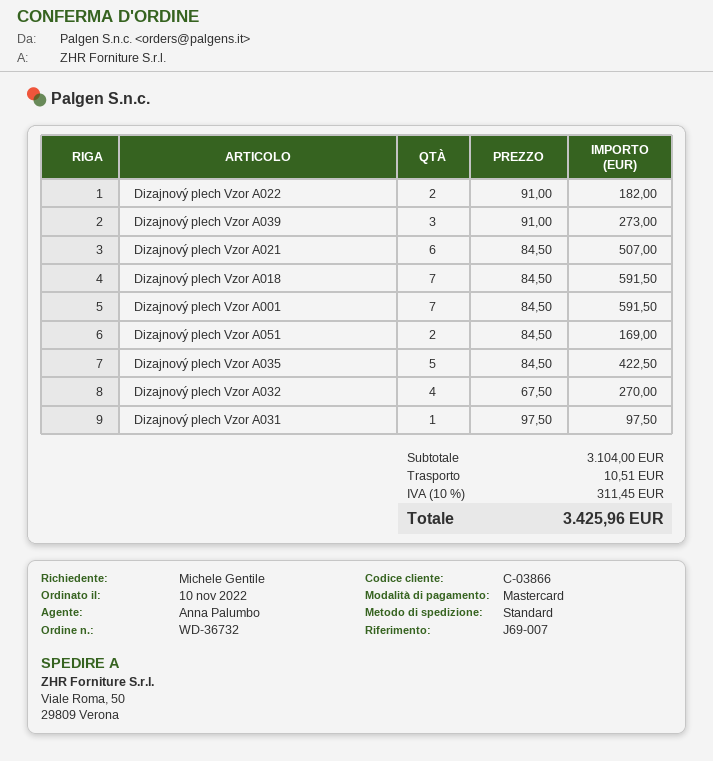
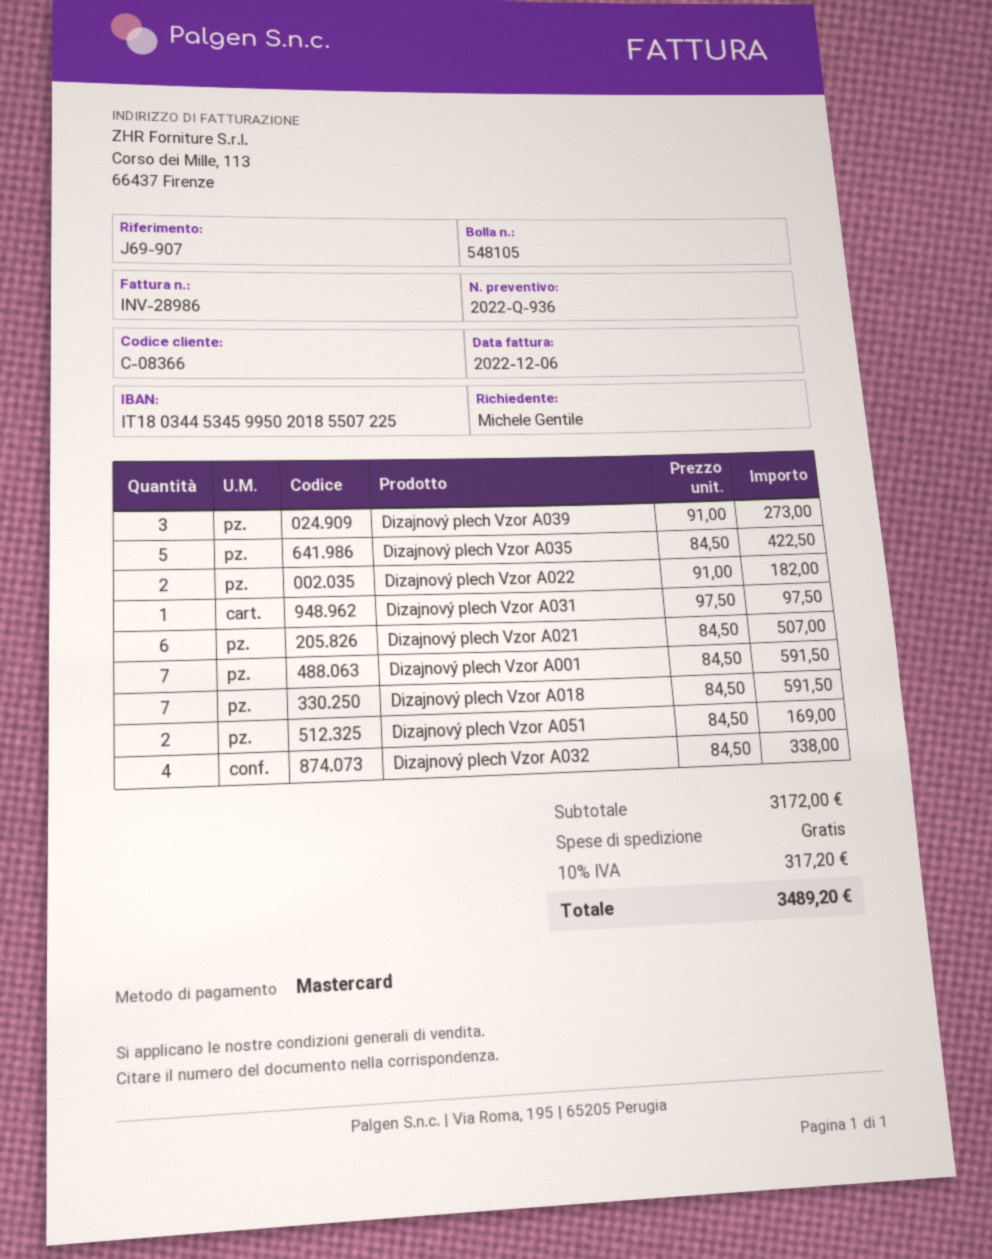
customer number: C-03866 -> C-08366
reference: J69-007 -> J69-907
Dizajnový plech Vzor A032: 4 x 67.50 = 270.00 -> 4 x 84.50 = 338.00
subtotal: 3104.00 -> 3172.00
shipping: 10.51 -> 0.00
tax: 10% = 311.45 -> 10% = 317.20
total: 3425.96 -> 3489.20

